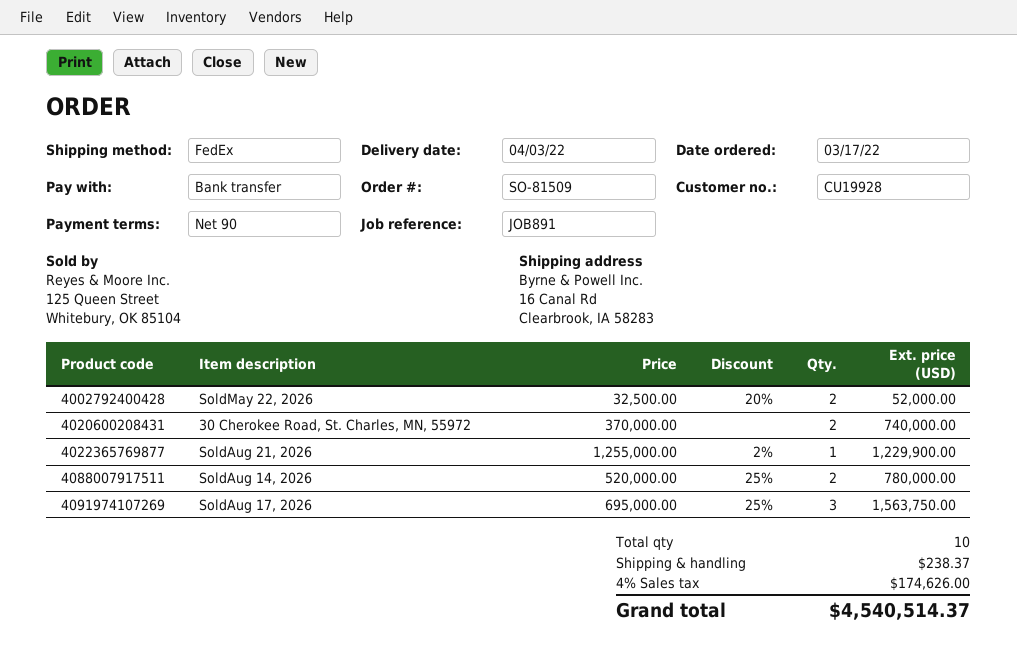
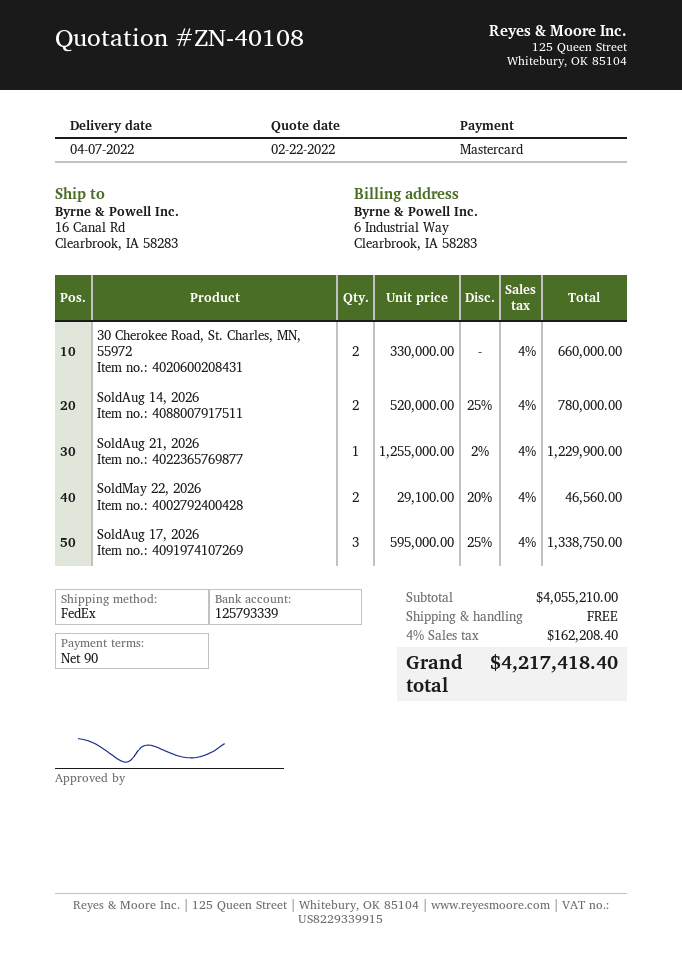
delivery date: 2022-04-03 -> 2022-04-07
payment method: bank transfer -> Mastercard
SoldMay 22, 2026: 2 x 32500.00 - 20% = 52000.00 -> 2 x 29100.00 - 20% = 46560.00
30 Cherokee Road, St. Charles, MN, 55972: 2 x 370000.00 = 740000.00 -> 2 x 330000.00 = 660000.00
SoldAug 17, 2026: 3 x 695000.00 - 25% = 1563750.00 -> 3 x 595000.00 - 25% = 1338750.00
shipping: 238.37 -> 0.00
tax: 4% = 174626.00 -> 4% = 162208.40
total: 4540514.37 -> 4217418.40

